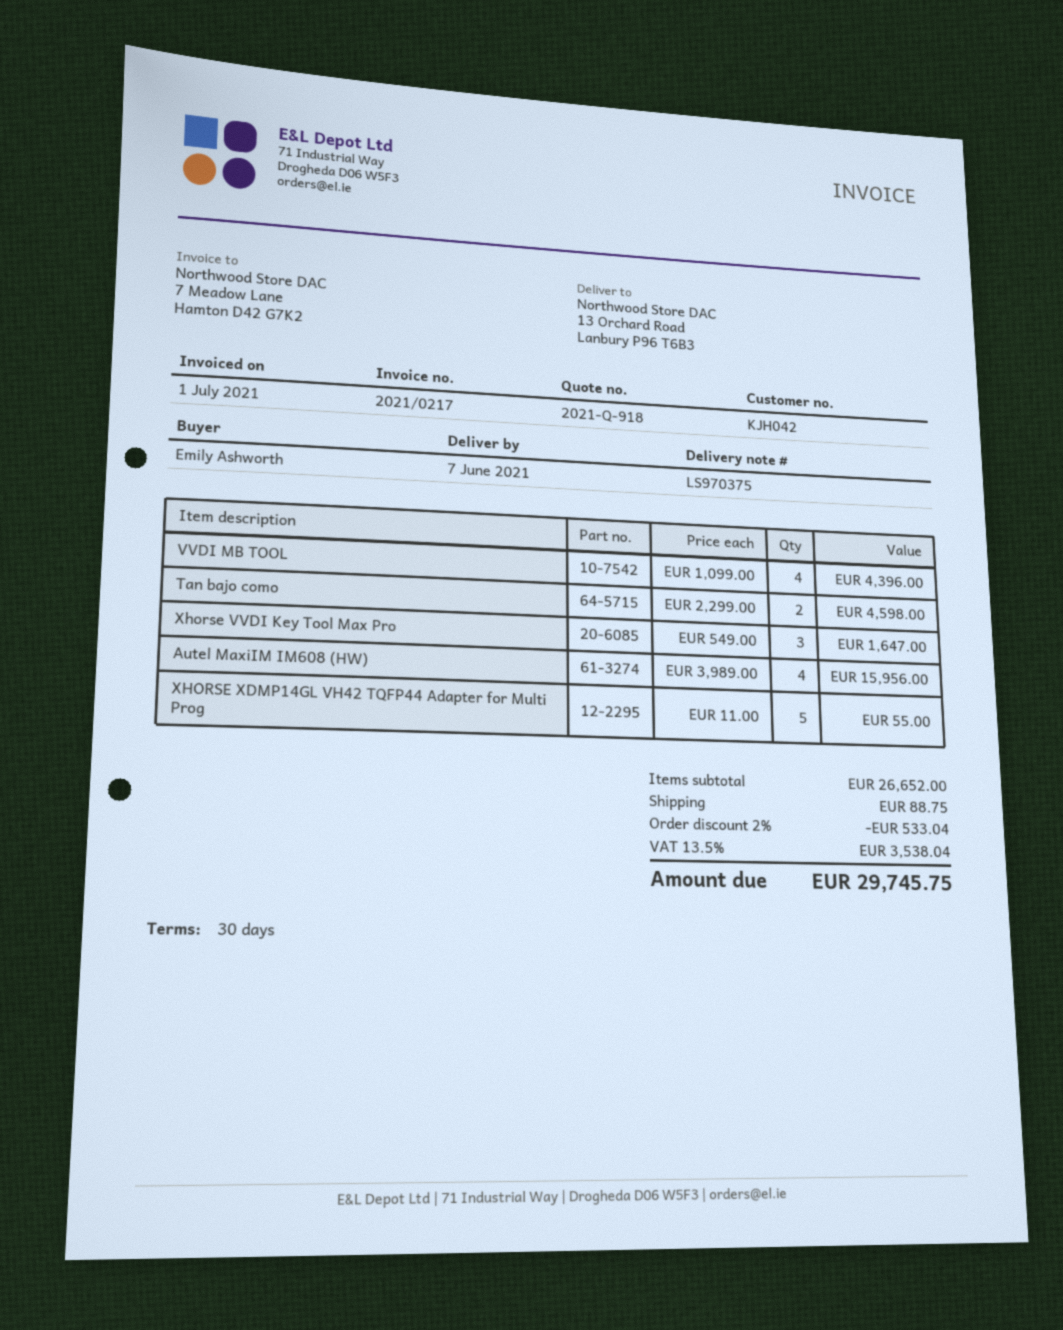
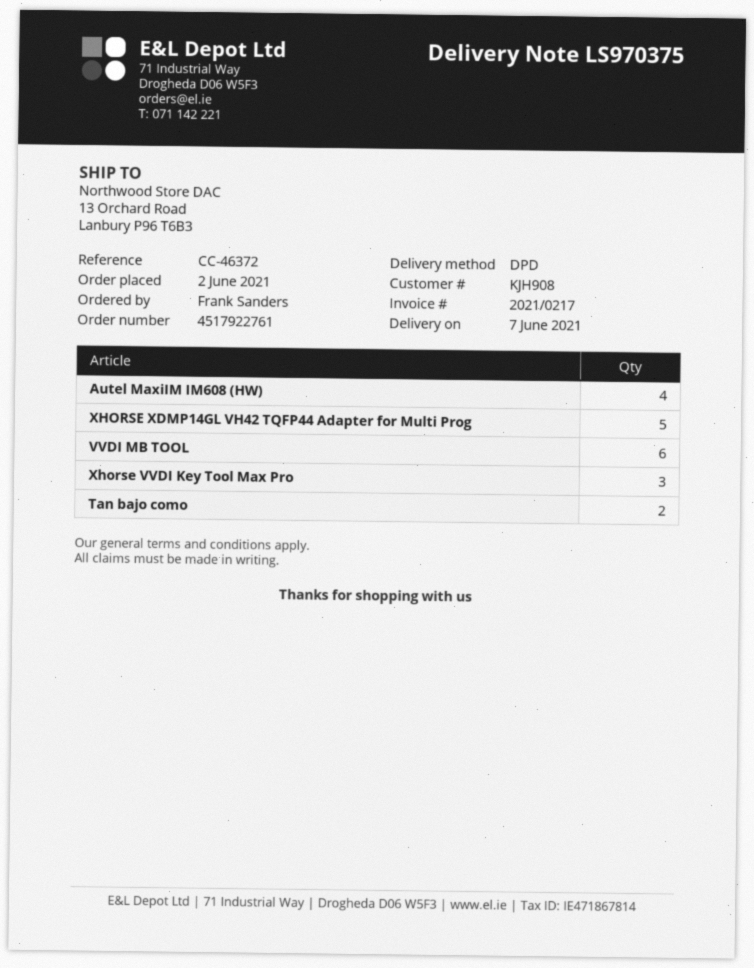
customer number: KJH042 -> KJH908
ordered by: Emily Ashworth -> Frank Sanders
VVDI MB TOOL: 4 -> 6

